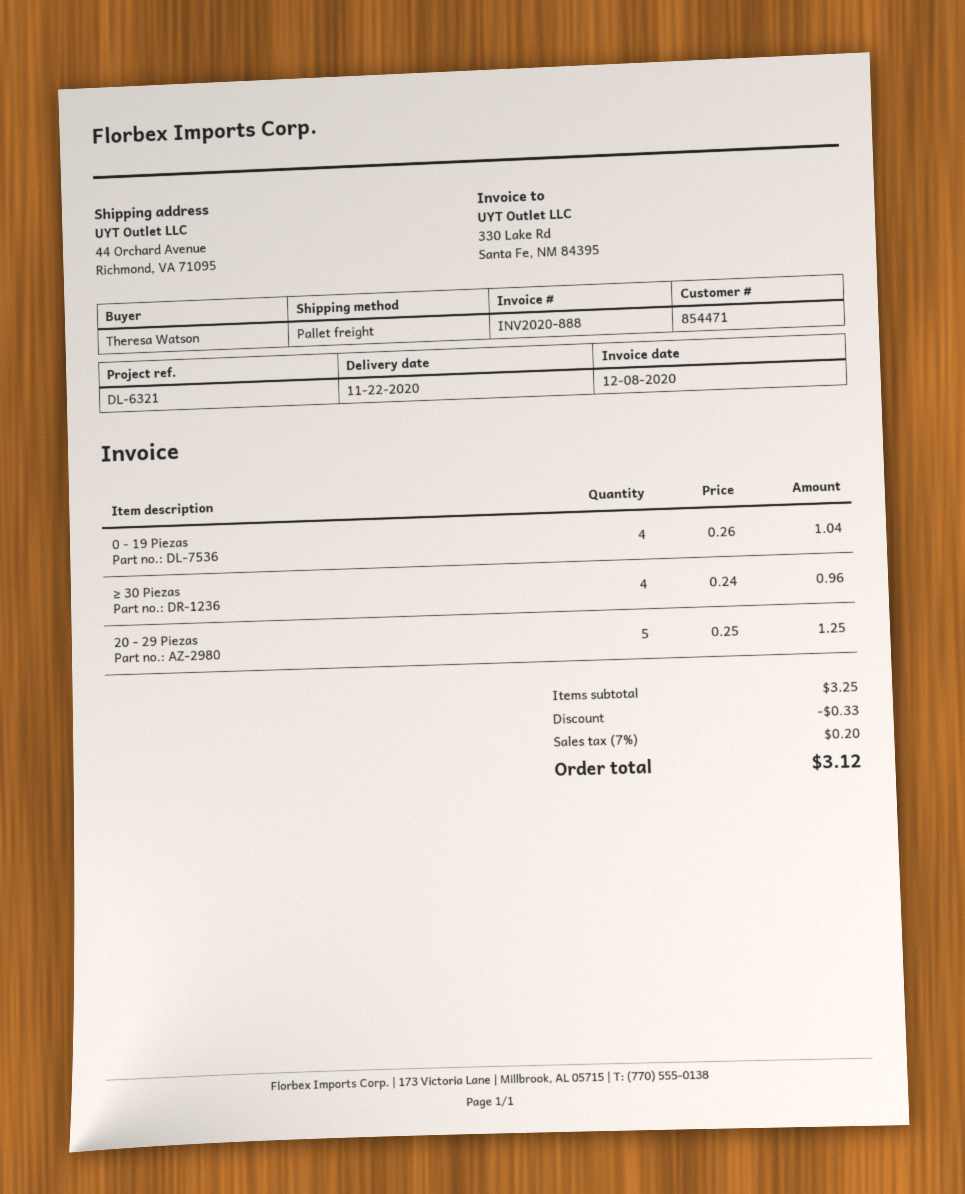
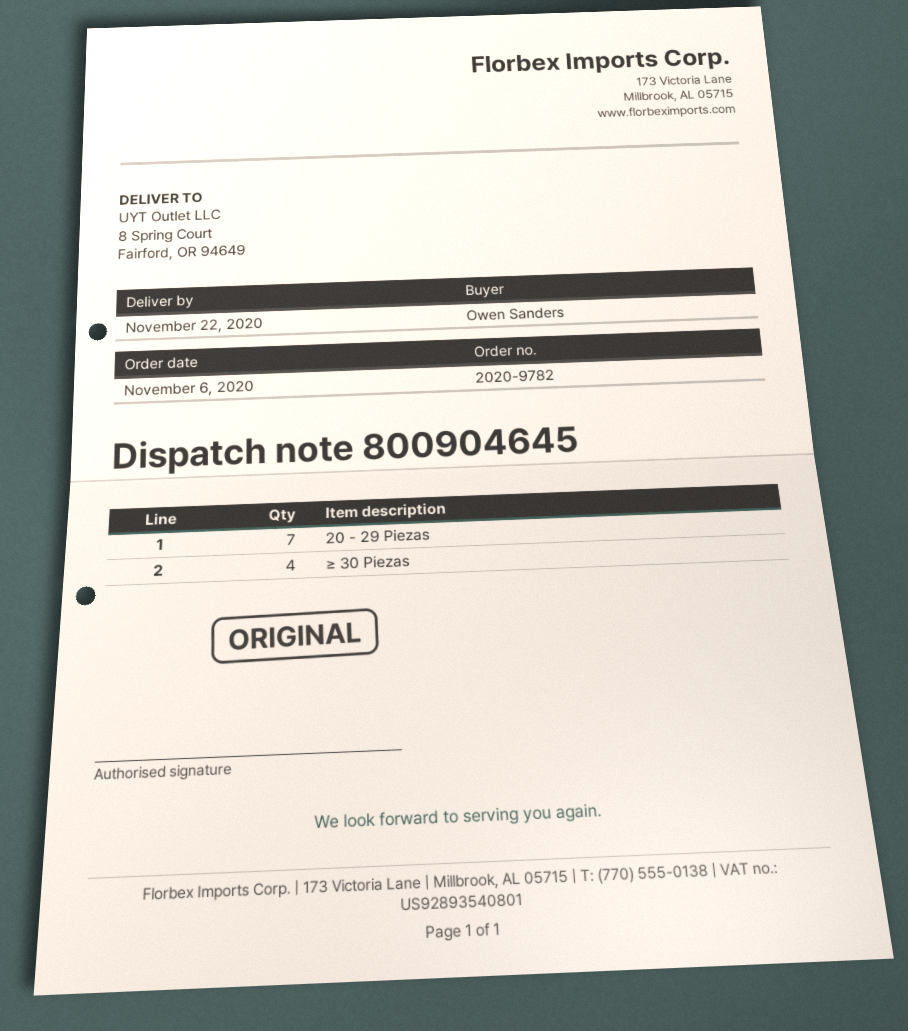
ordered by: Theresa Watson -> Owen Sanders
ship to: 44 Orchard Avenue, Richmond, VA 71095 -> 8 Spring Court, Fairford, OR 94649
0 - 19 Piezas: 4 -> none
20 - 29 Piezas: 5 -> 7

